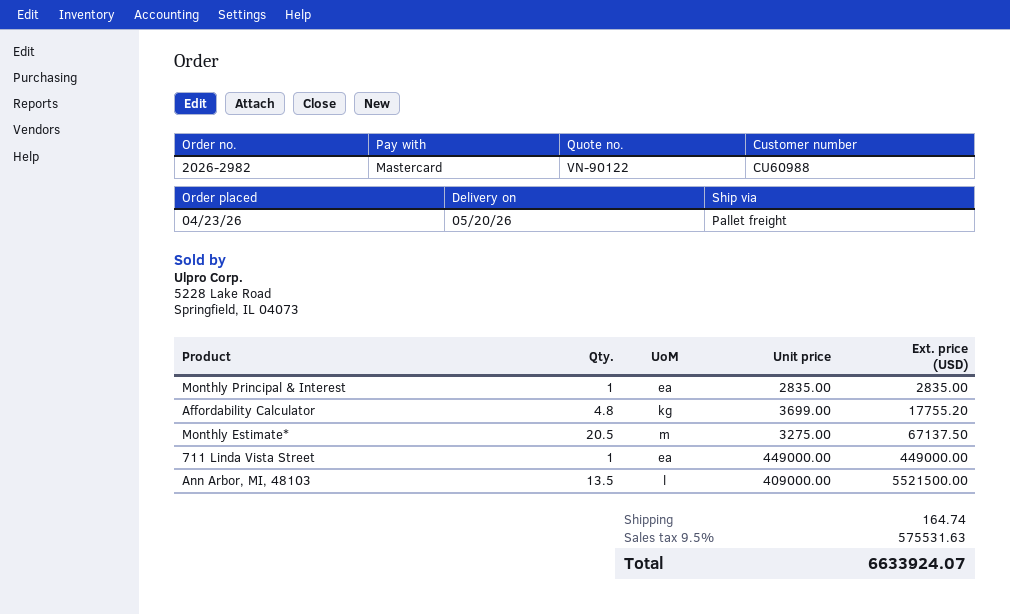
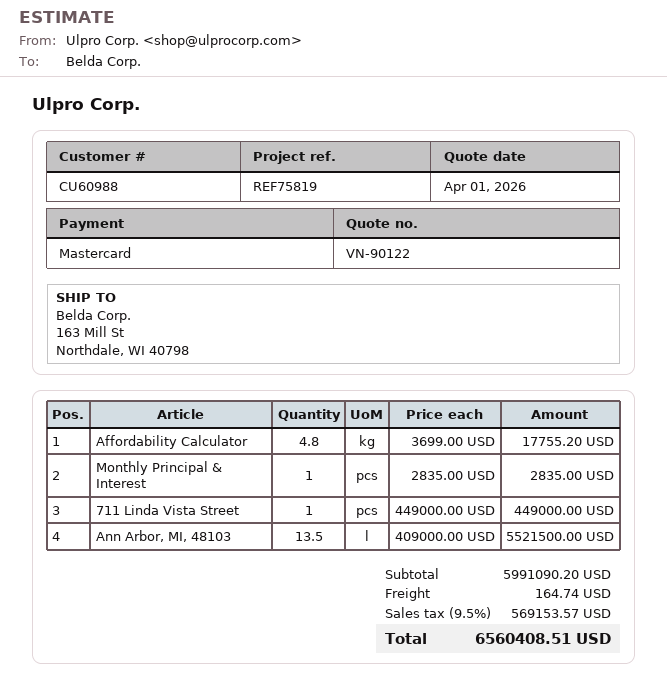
Monthly Estimate*: 20.5 x 3275.00 = 67137.50 -> none
tax: 9.5% = 575531.63 -> 9.5% = 569153.57
total: 6633924.07 -> 6560408.51

